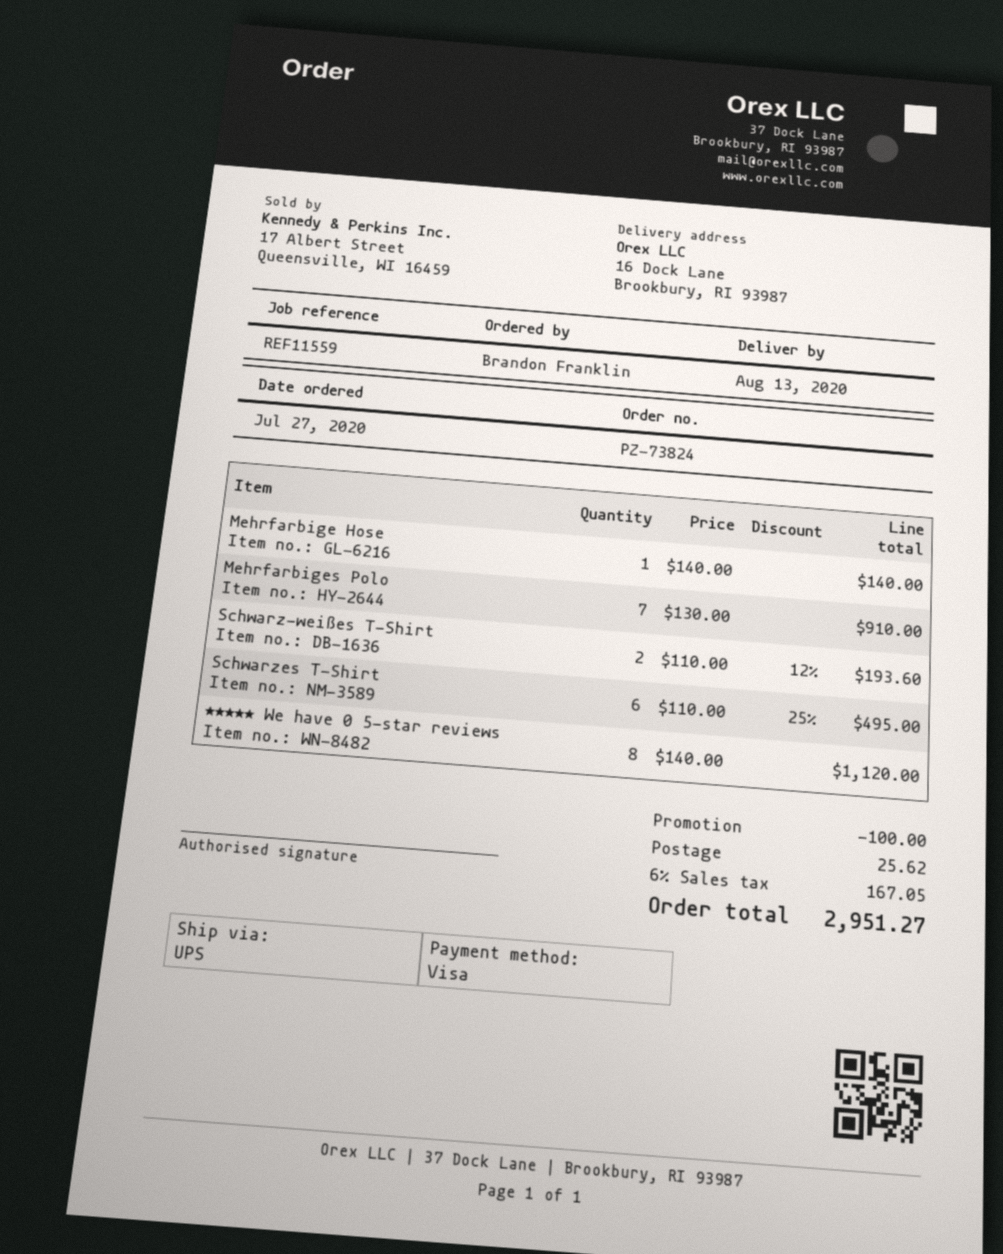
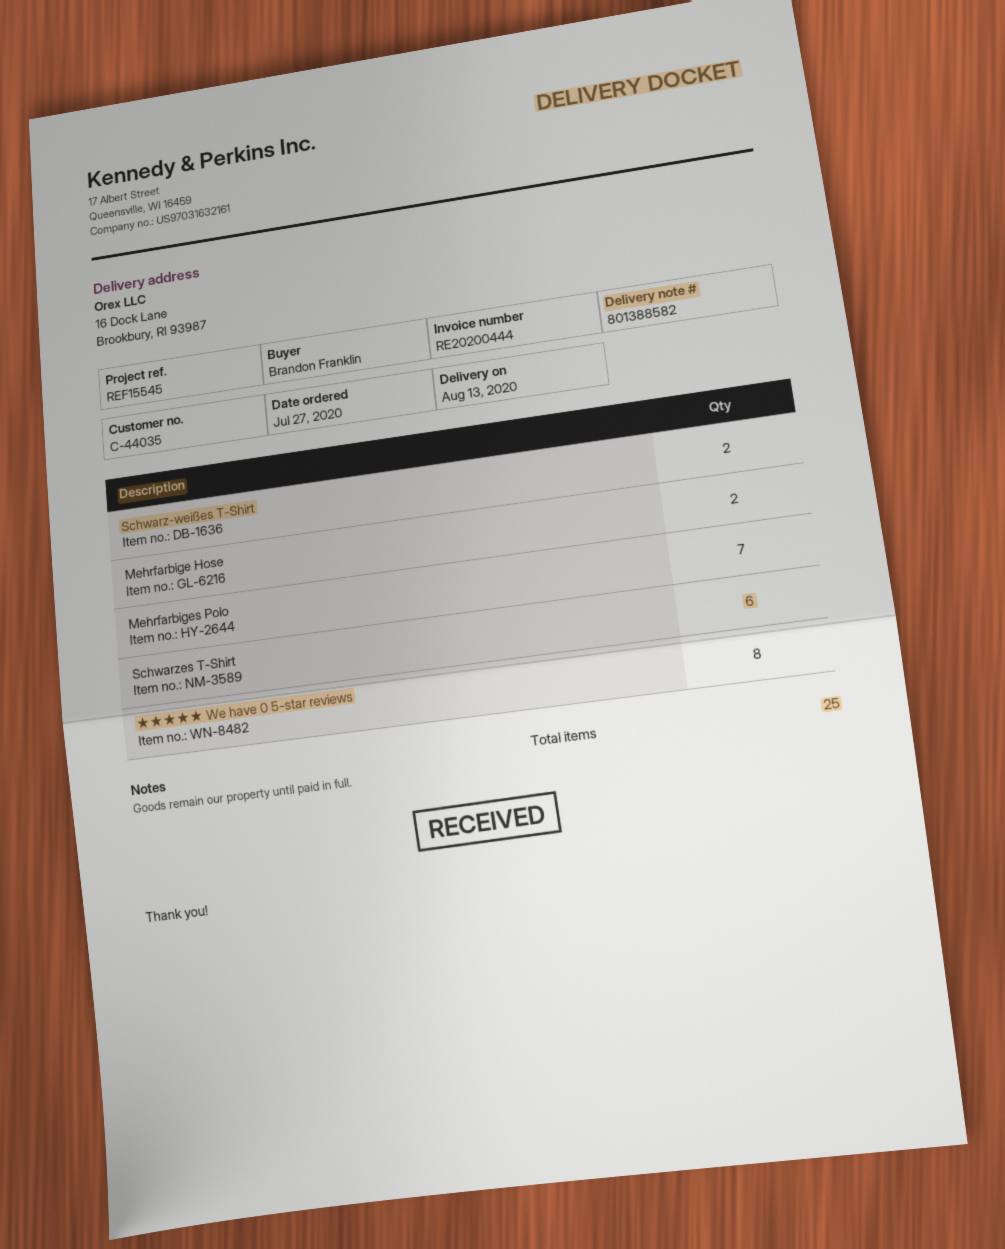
reference: REF11559 -> REF15545
Mehrfarbige Hose: 1 -> 2

